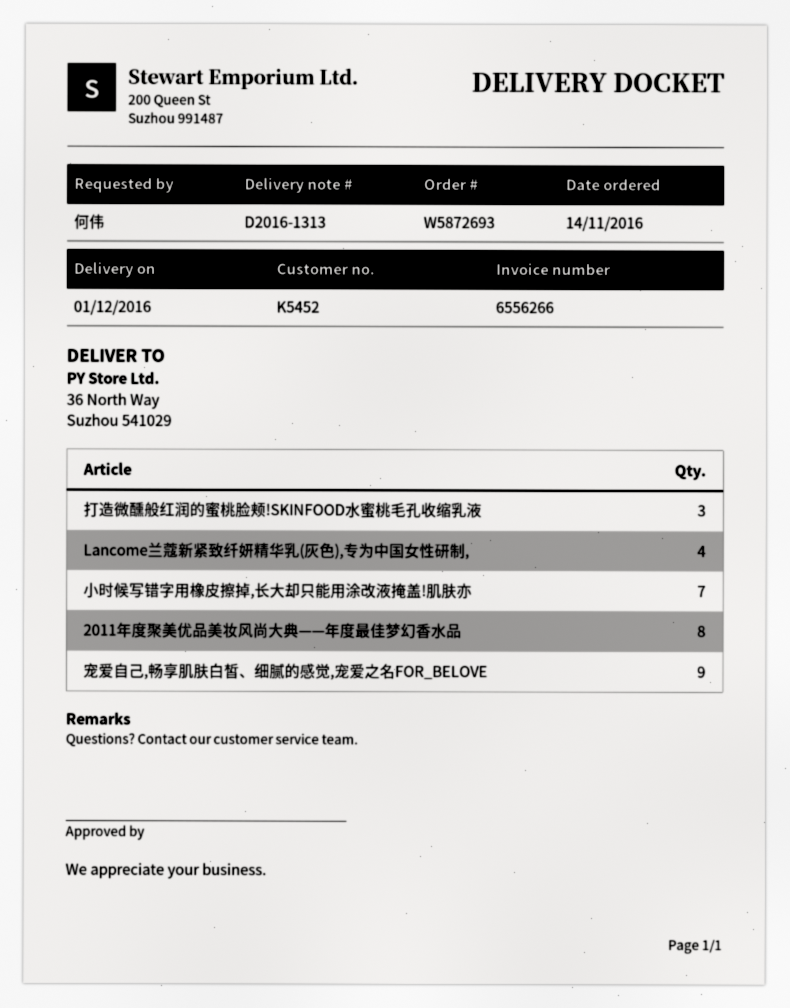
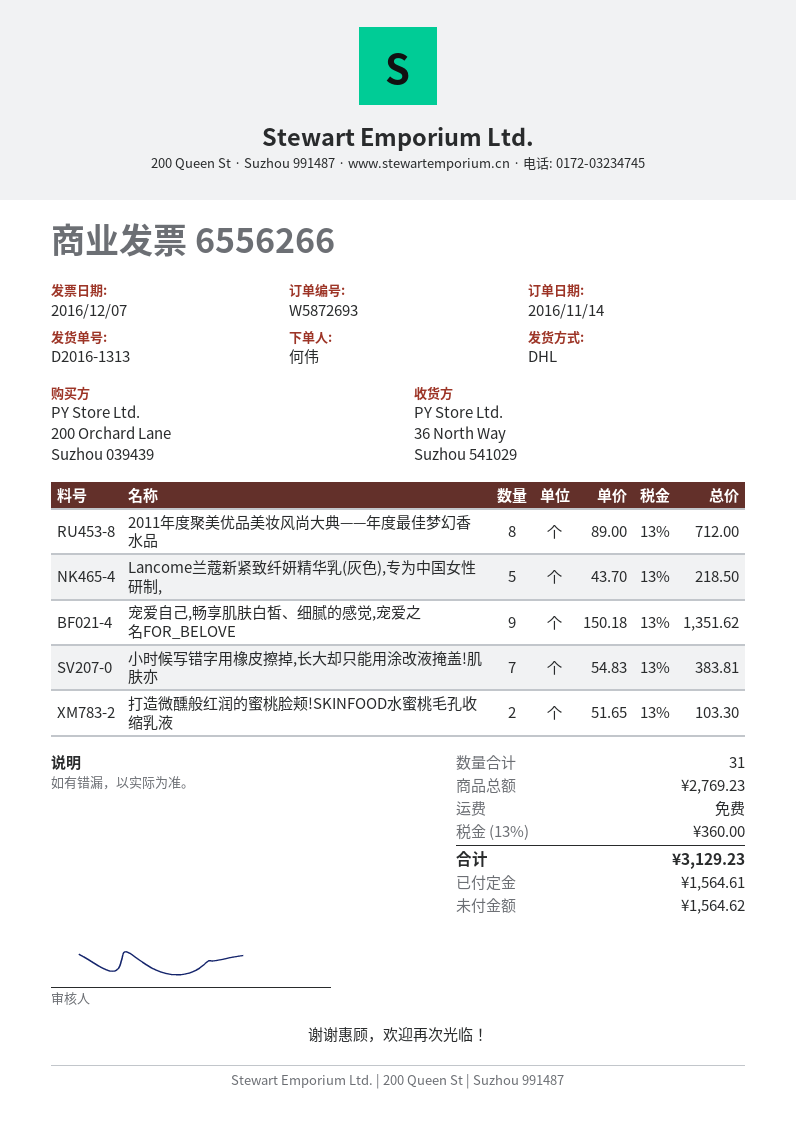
打造微醺般红润的蜜桃脸颊!SKINFOOD水蜜桃毛孔收缩乳液: 3 -> 2
Lancome兰蔻新紧致纤妍精华乳(灰色),专为中国女性研制,: 4 -> 5

